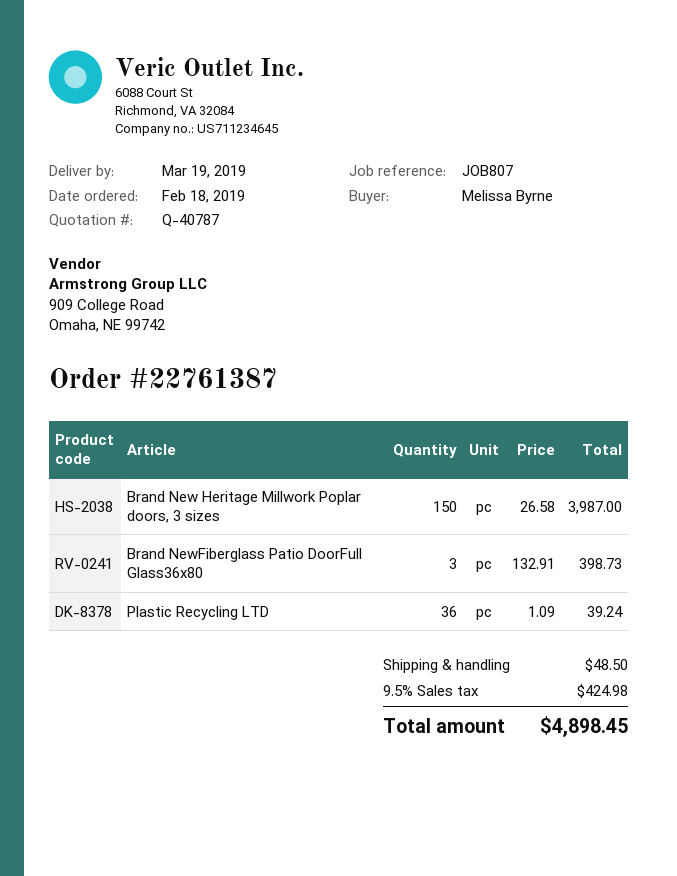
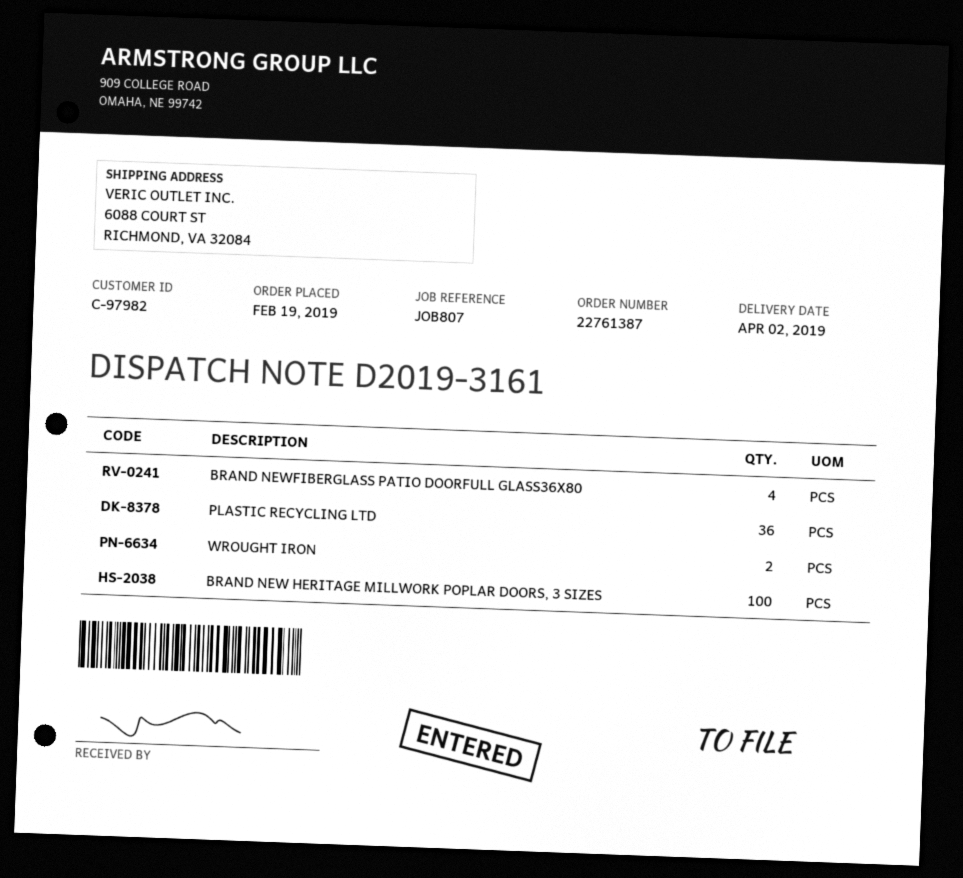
order date: 2019-02-18 -> 2019-02-19
delivery date: 2019-03-19 -> 2019-04-02
Brand New Heritage Millwork Poplar doors, 3 sizes: 150 -> 100
Brand NewFiberglass Patio DoorFull Glass36x80: 3 -> 4
WROUGHT IRON: none -> 2

